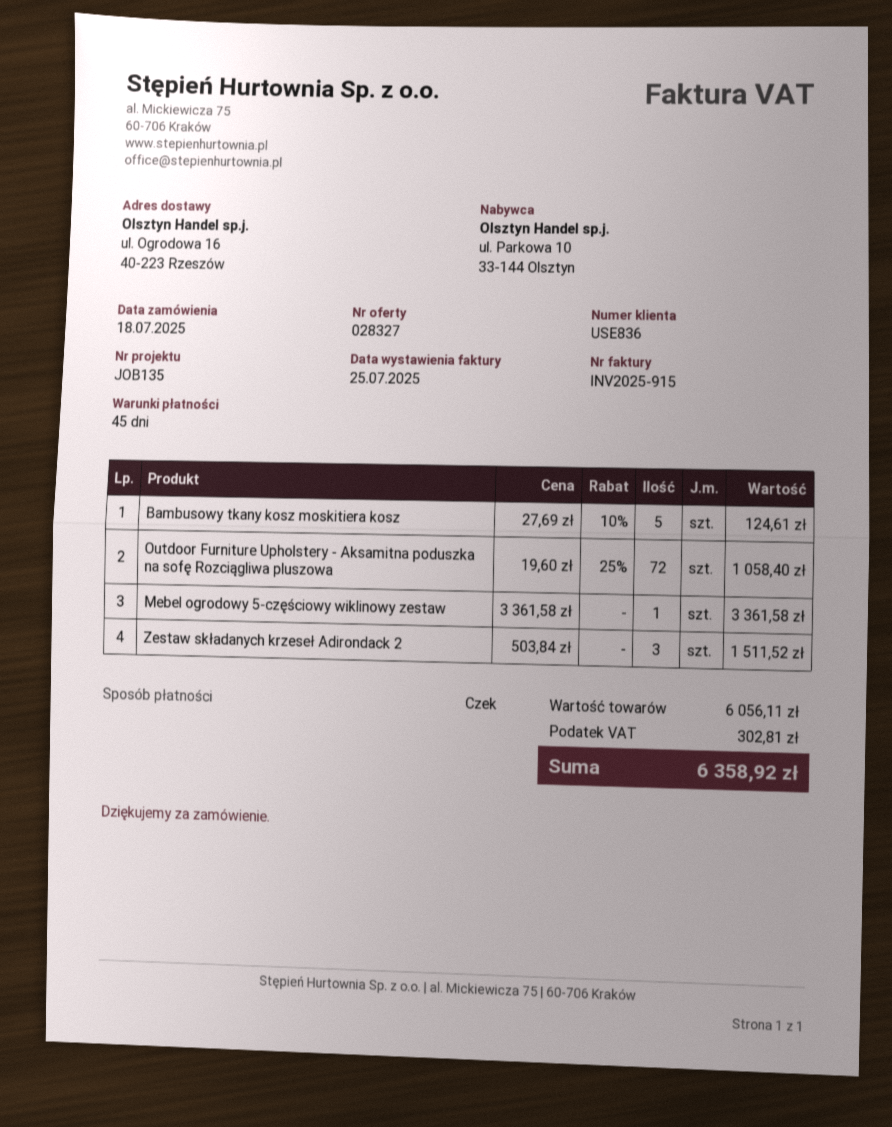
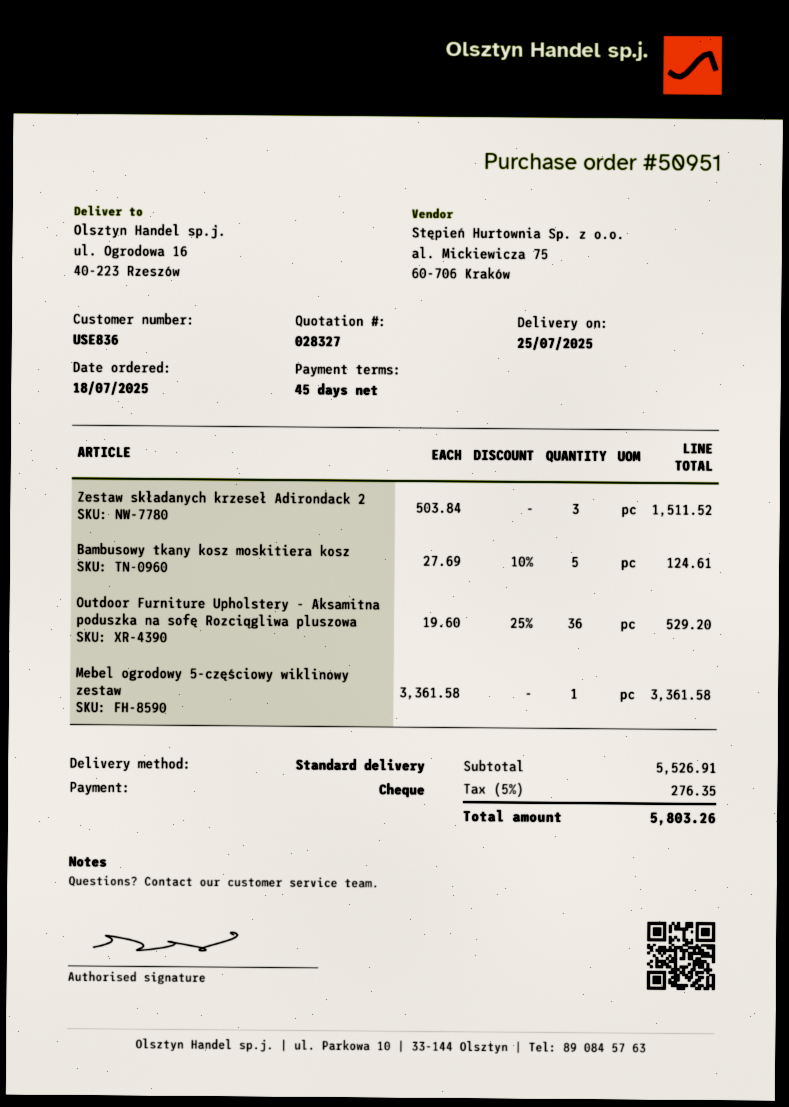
Outdoor Furniture Upholstery - Aksamitna poduszka na sofę Rozciągliwa pluszowa: 72 x 19.60 - 25% = 1058.40 -> 36 x 19.60 - 25% = 529.20
subtotal: 6056.11 -> 5526.91
tax: 302.81 -> 276.35
total: 6358.92 -> 5803.26

